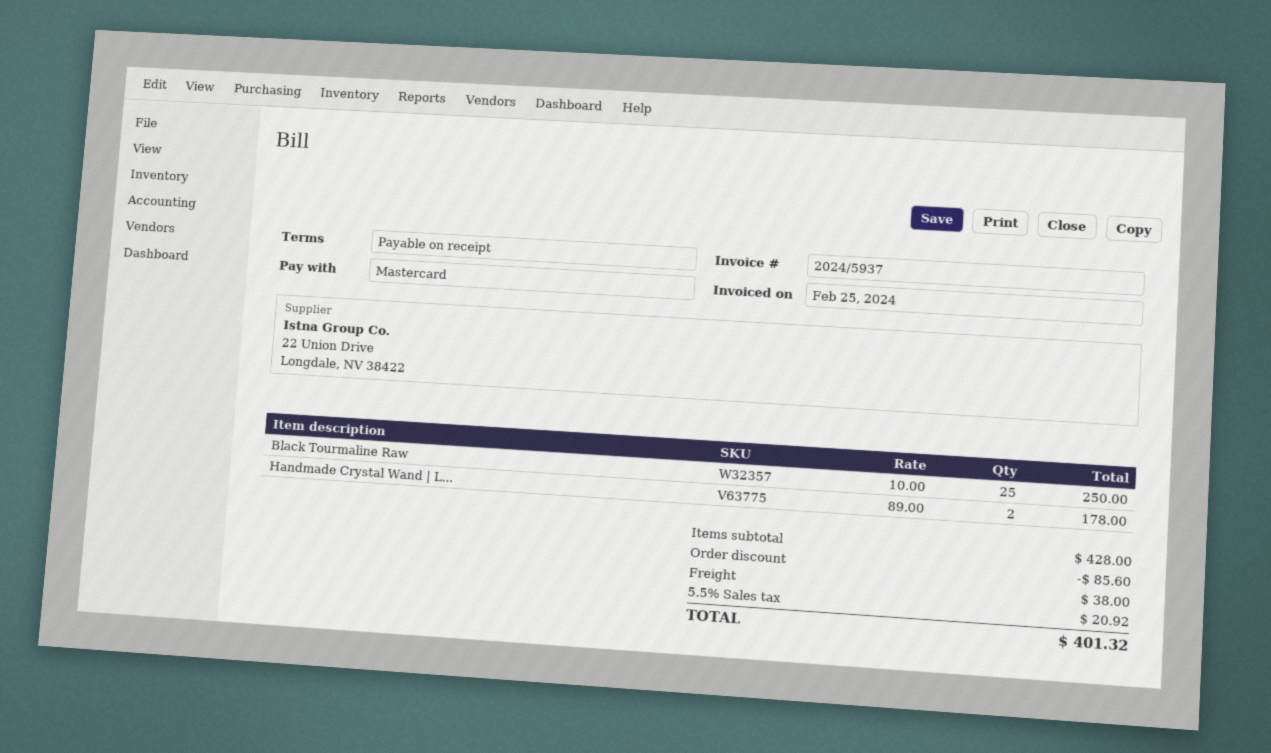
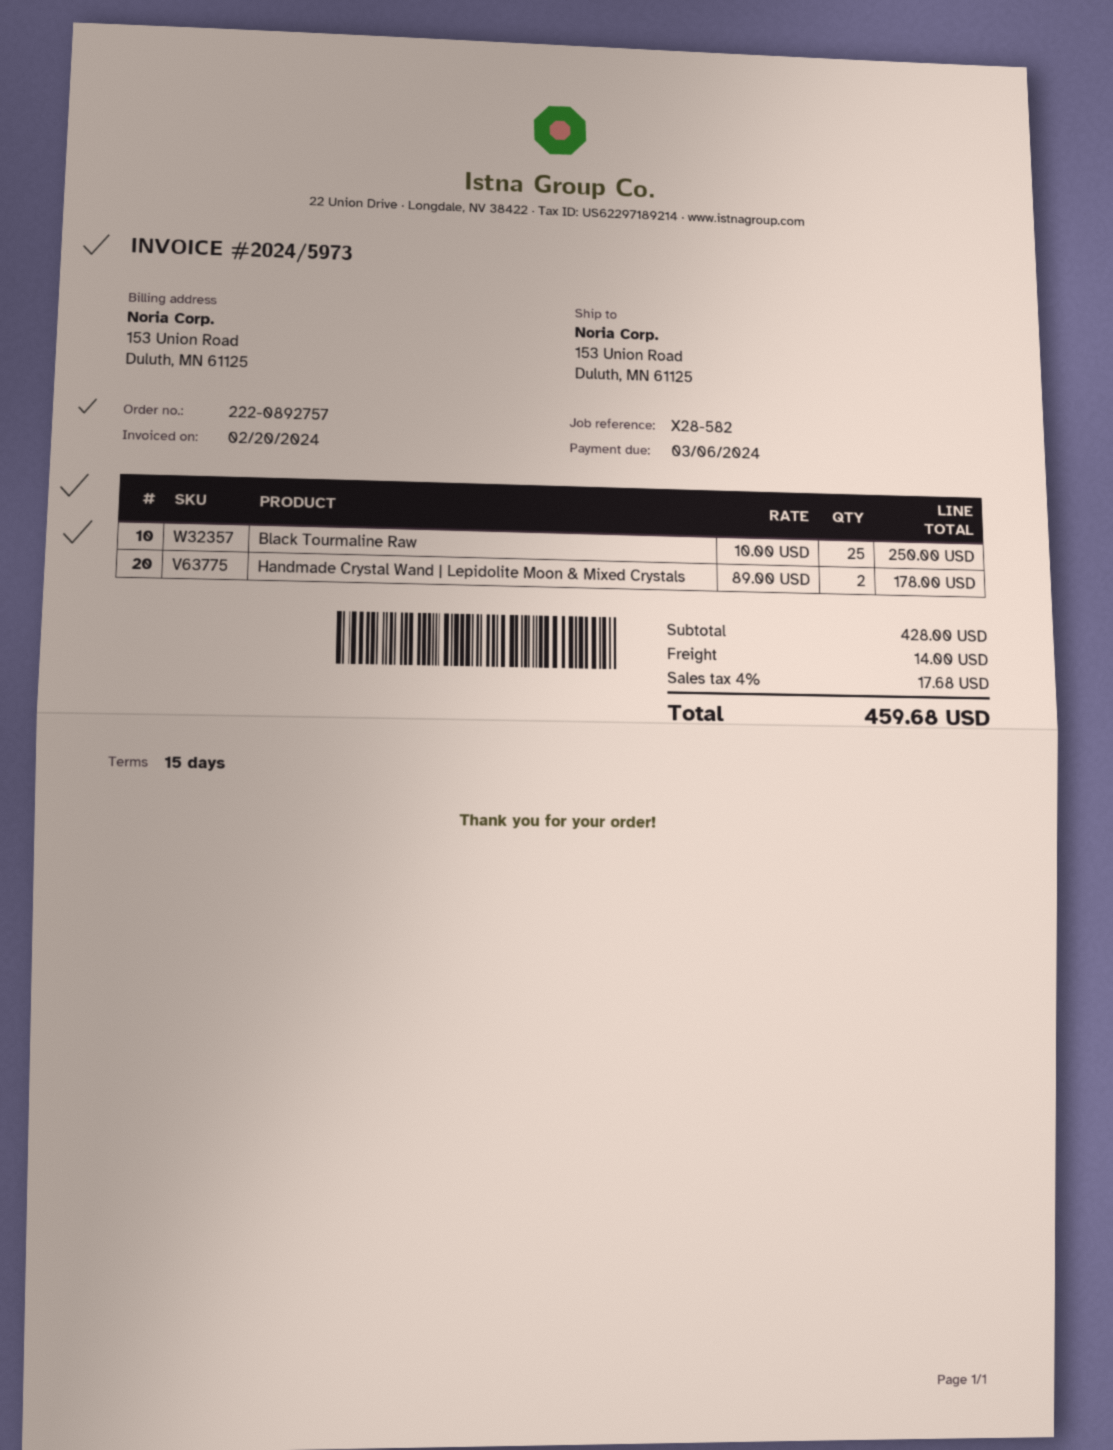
invoice number: 2024/5937 -> 2024/5973
invoice date: 2024-02-25 -> 2024-02-20
payment terms: on receipt -> 15 days
discount: 85.60 -> none
shipping: 38.00 -> 14.00
tax: 5.5% = 20.92 -> 4% = 17.68
total: 401.32 -> 459.68

